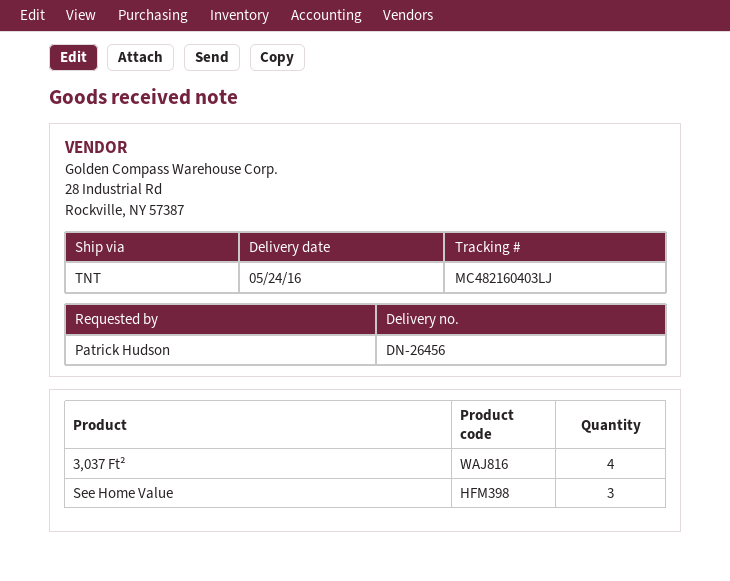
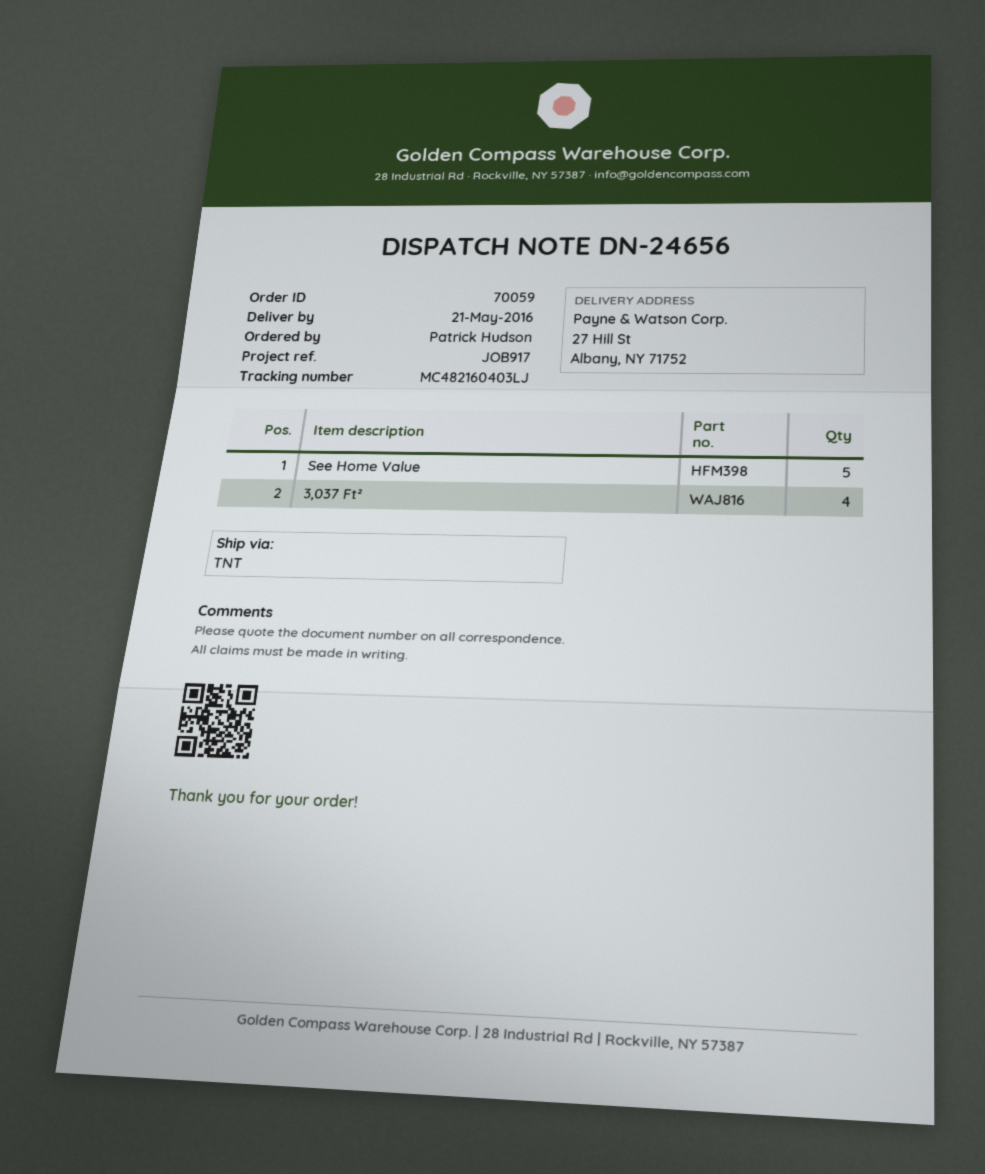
delivery note number: DN-26456 -> DN-24656
delivery date: 2016-05-24 -> 2016-05-21
See Home Value: 3 -> 5

